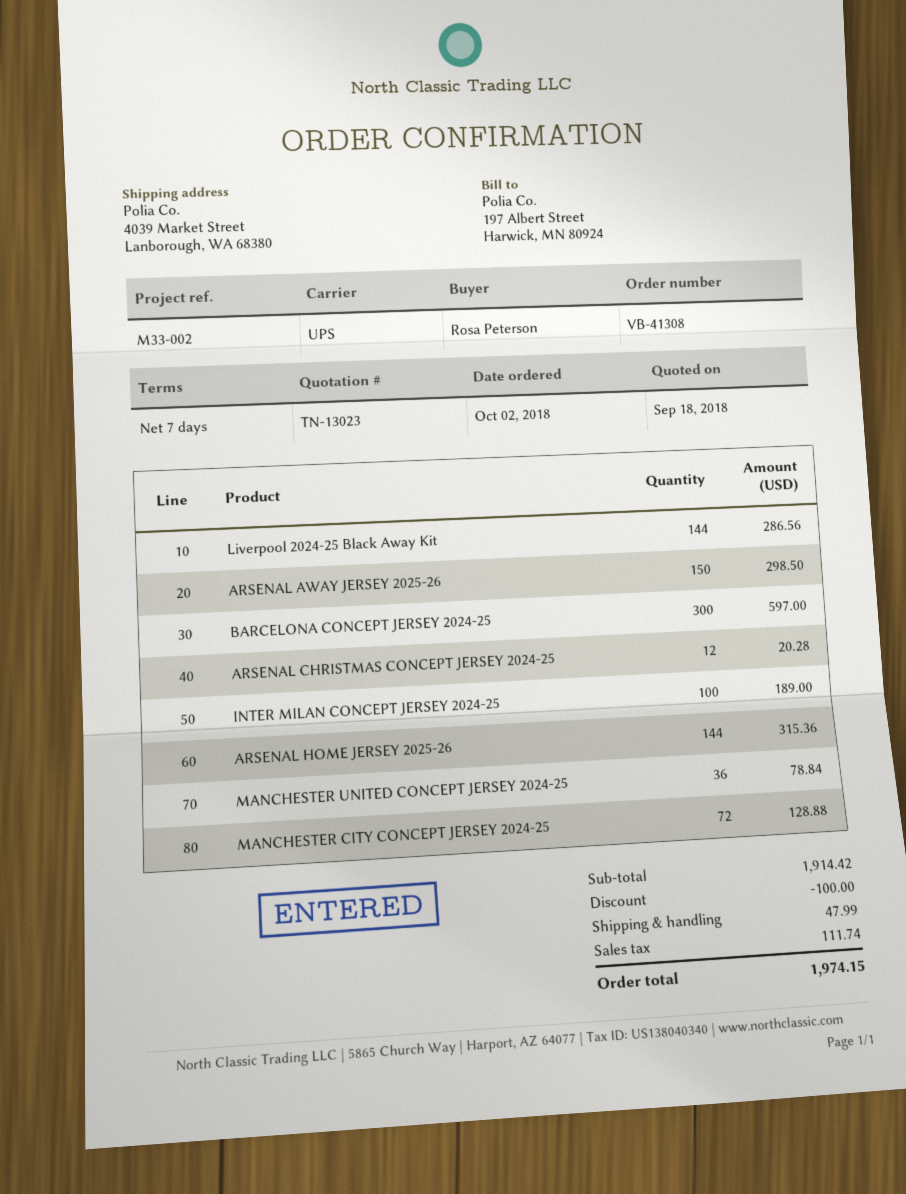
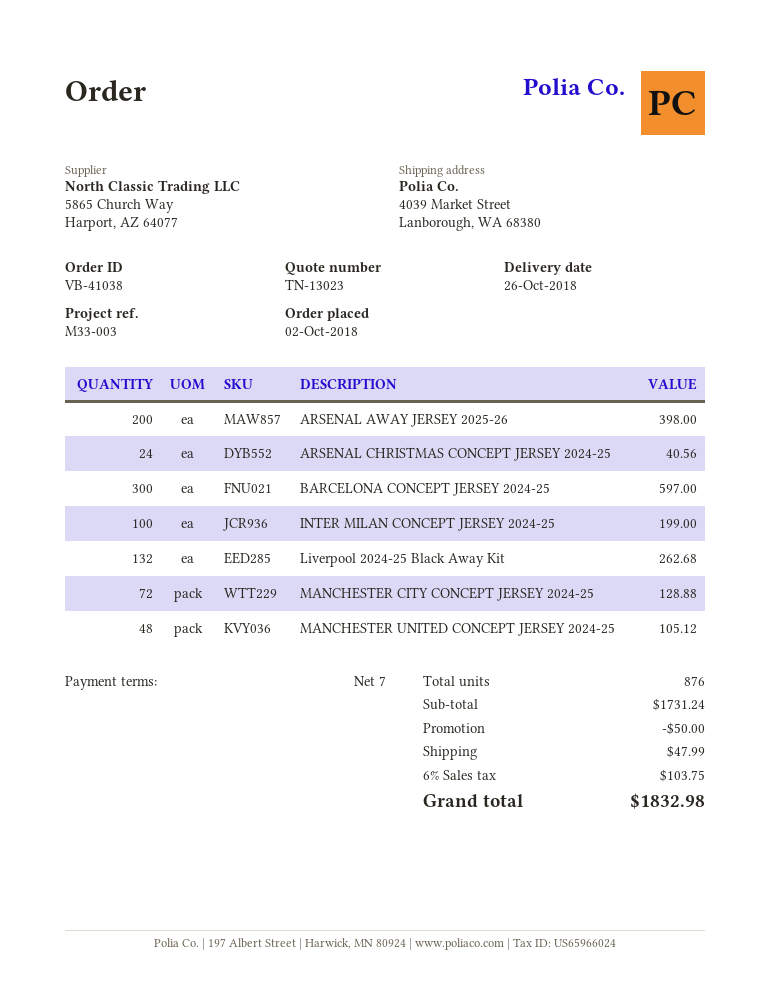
order number: VB-41308 -> VB-41038
reference: M33-002 -> M33-003
Liverpool 2024-25 Black Away Kit: 144 for 286.56 -> 132 for 262.68
ARSENAL AWAY JERSEY 2025-26: 150 for 298.50 -> 200 for 398.00
ARSENAL CHRISTMAS CONCEPT JERSEY 2024-25: 12 for 20.28 -> 24 for 40.56
INTER MILAN CONCEPT JERSEY 2024-25: 100 for 189.00 -> 100 for 199.00
ARSENAL HOME JERSEY 2025-26: 144 for 315.36 -> none
MANCHESTER UNITED CONCEPT JERSEY 2024-25: 36 for 78.84 -> 48 for 105.12
subtotal: 1914.42 -> 1731.24
discount: 100.00 -> 50.00
tax: 111.74 -> 103.75
total: 1974.15 -> 1832.98

